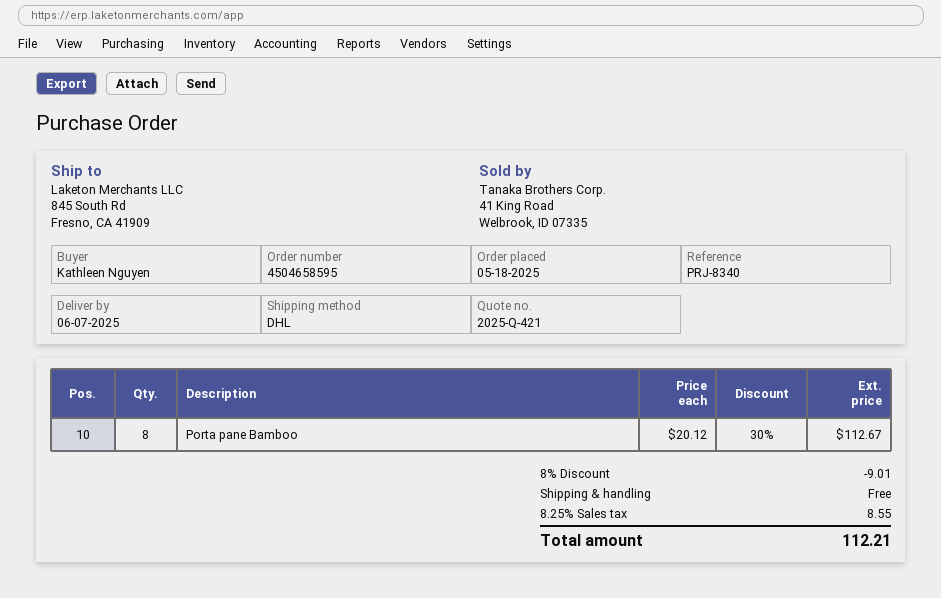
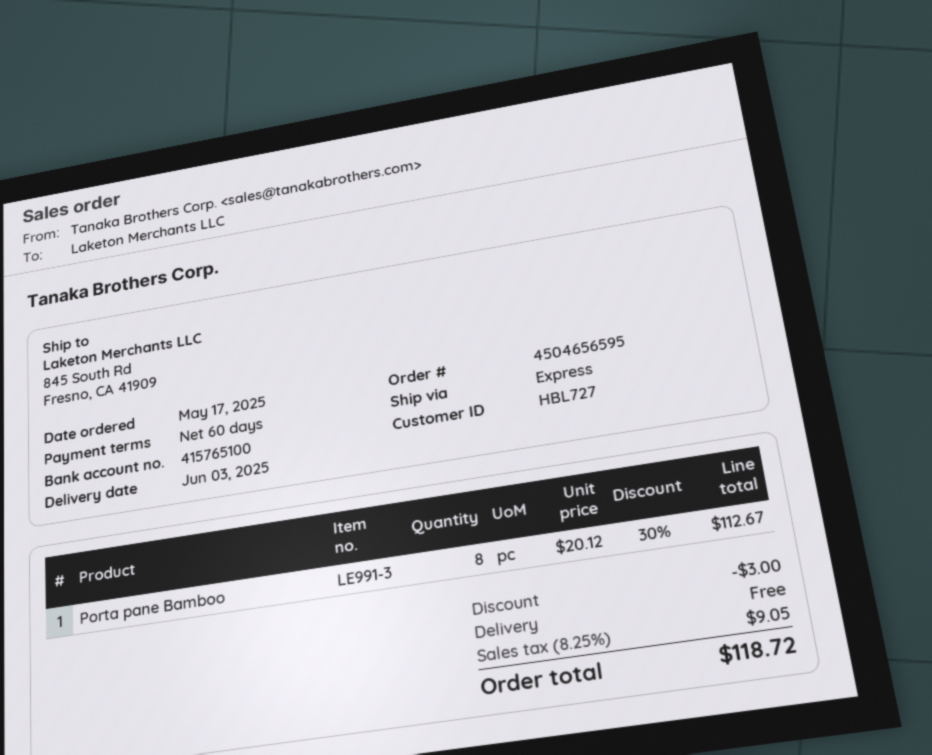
order number: 4504658595 -> 4504656595
order date: 2025-05-18 -> 2025-05-17
delivery date: 2025-06-07 -> 2025-06-03
shipping method: DHL -> express
discount: 9.01 -> 3.00
tax: 8.25% = 8.55 -> 8.25% = 9.05
total: 112.21 -> 118.72

